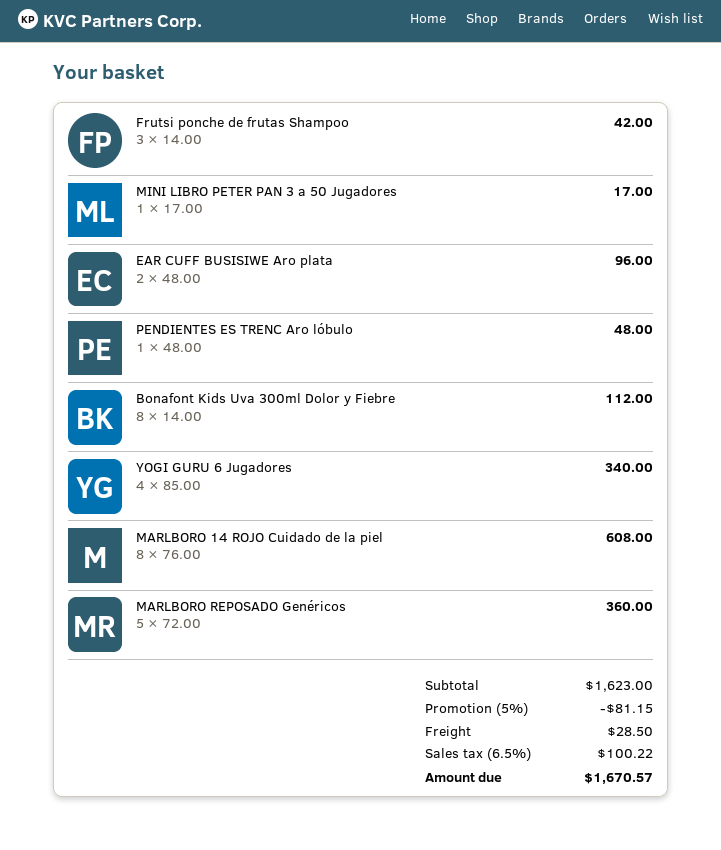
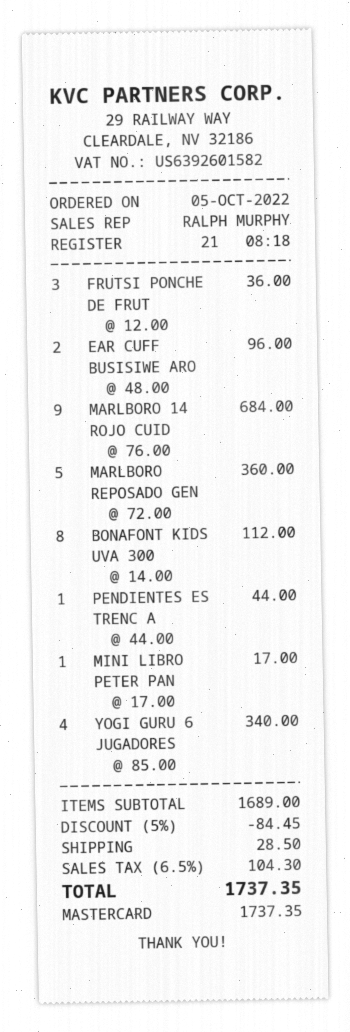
Frutsi ponche de frutas Shampoo: 3 x 14.00 = 42.00 -> 3 x 12.00 = 36.00
PENDIENTES ES TRENC Aro lóbulo: 1 x 48.00 = 48.00 -> 1 x 44.00 = 44.00
MARLBORO 14 ROJO Cuidado de la piel: 8 x 76.00 = 608.00 -> 9 x 76.00 = 684.00
subtotal: 1623.00 -> 1689.00
discount: 5% = 81.15 -> 5% = 84.45
tax: 6.5% = 100.22 -> 6.5% = 104.30
total: 1670.57 -> 1737.35

